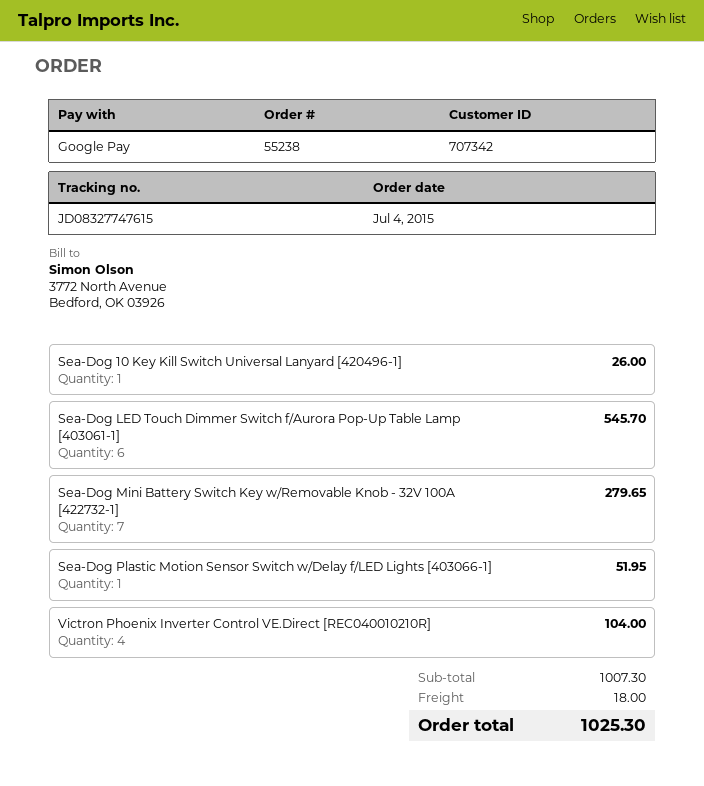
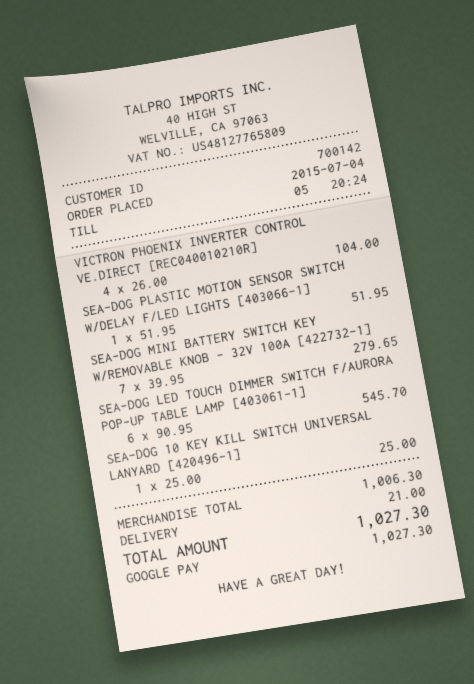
customer number: 707342 -> 700142
Sea-Dog 10 Key Kill Switch Universal Lanyard [420496-1]: 1 for 26.00 -> 1 for 25.00
subtotal: 1007.30 -> 1006.30
shipping: 18.00 -> 21.00
total: 1025.30 -> 1027.30

